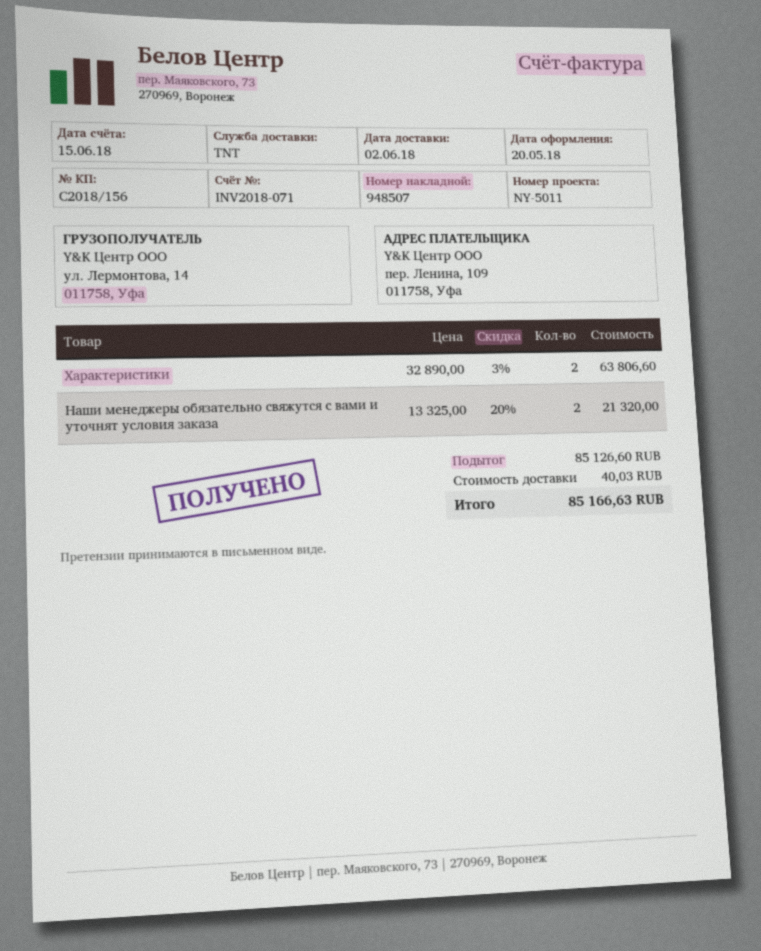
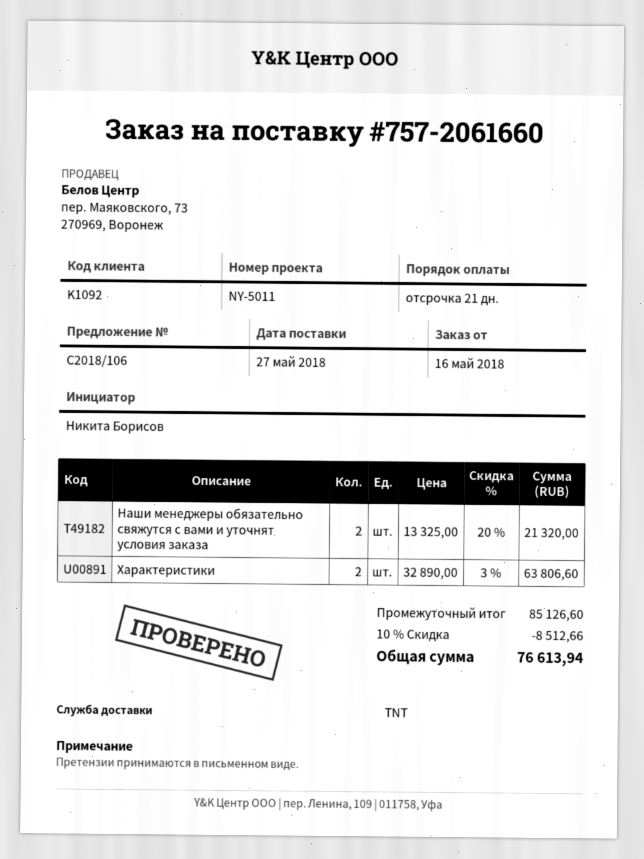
quote number: C2018/156 -> C2018/106
order date: 2018-05-20 -> 2018-05-16
delivery date: 2018-06-02 -> 2018-05-27
discount: none -> 10% = 8512.66
shipping: 40.03 -> none
total: 85166.63 -> 76613.94

